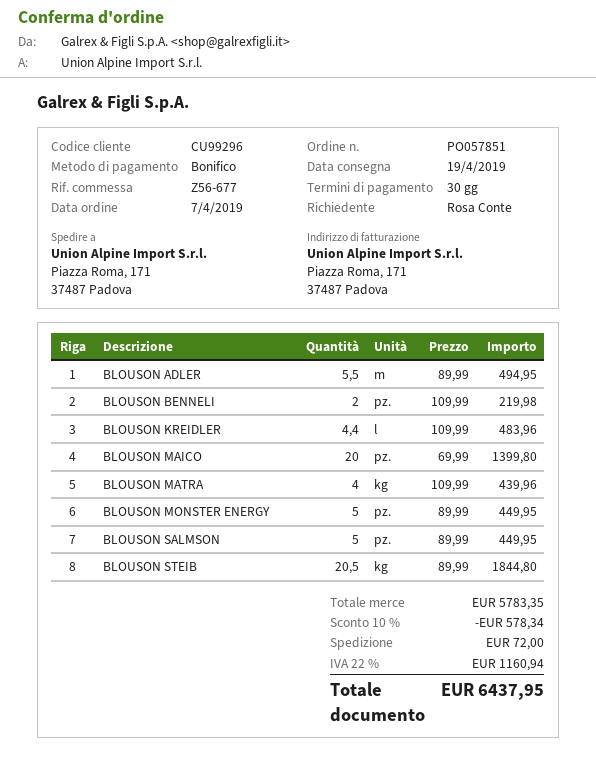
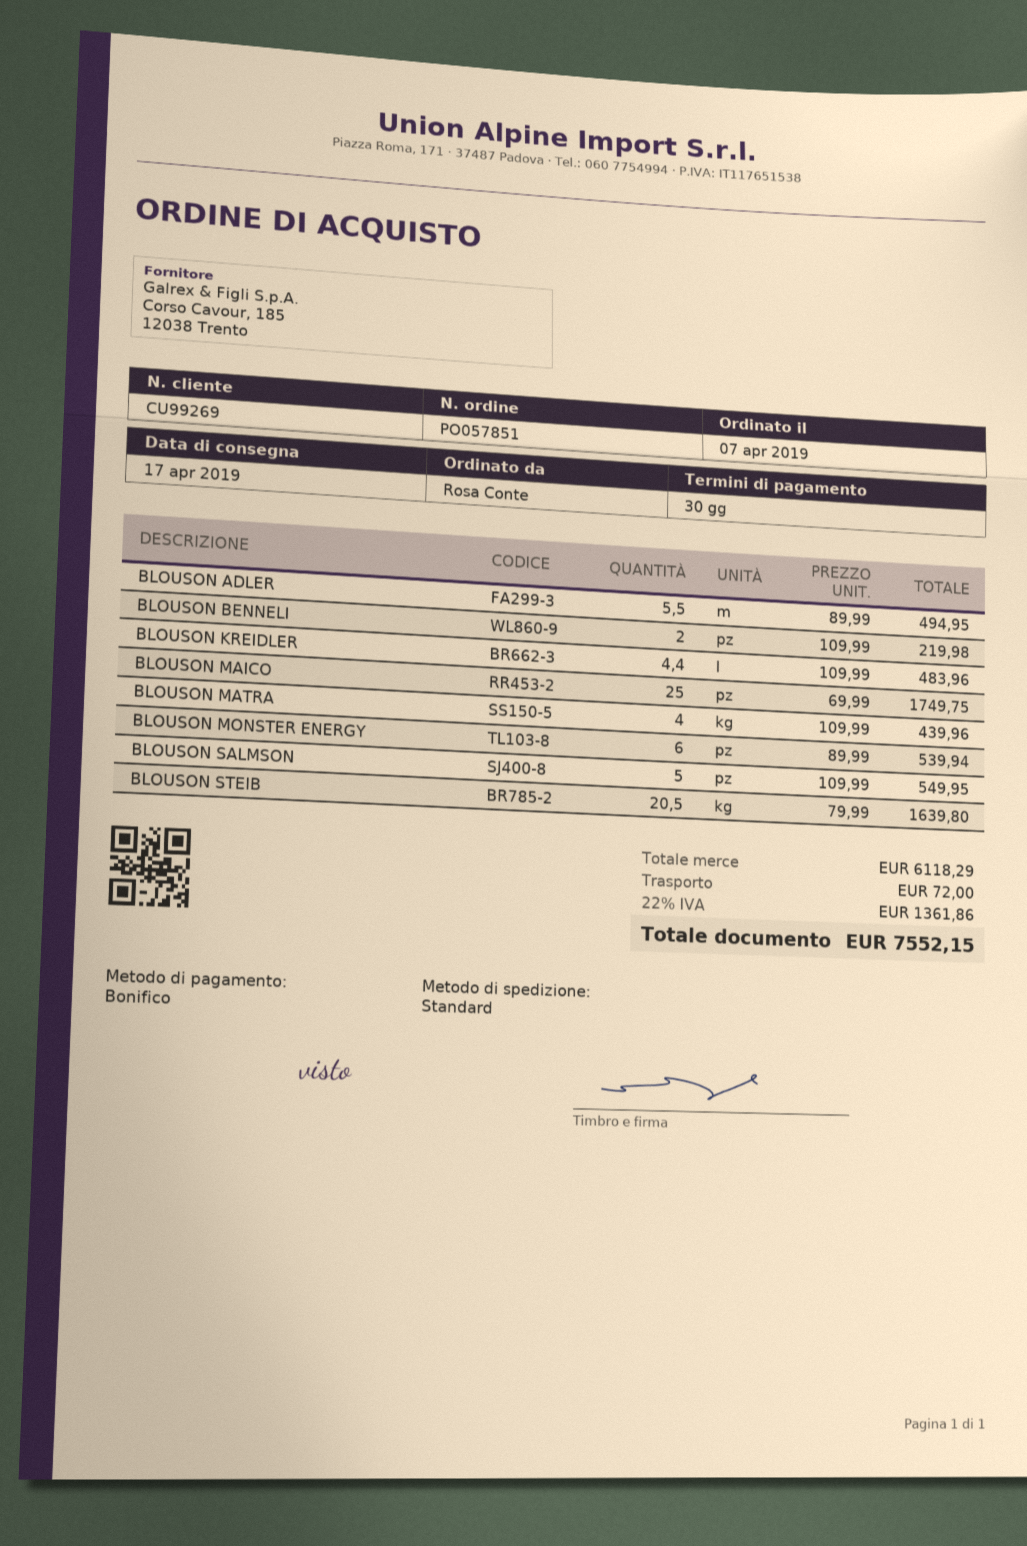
delivery date: 2019-04-19 -> 2019-04-17
customer number: CU99296 -> CU99269
BLOUSON MAICO: 20 x 69.99 = 1399.80 -> 25 x 69.99 = 1749.75
BLOUSON MONSTER ENERGY: 5 x 89.99 = 449.95 -> 6 x 89.99 = 539.94
BLOUSON SALMSON: 5 x 89.99 = 449.95 -> 5 x 109.99 = 549.95
BLOUSON STEIB: 20.5 x 89.99 = 1844.80 -> 20.5 x 79.99 = 1639.80
subtotal: 5783.35 -> 6118.29
discount: 10% = 578.34 -> none
tax: 22% = 1160.94 -> 22% = 1361.86
total: 6437.95 -> 7552.15

